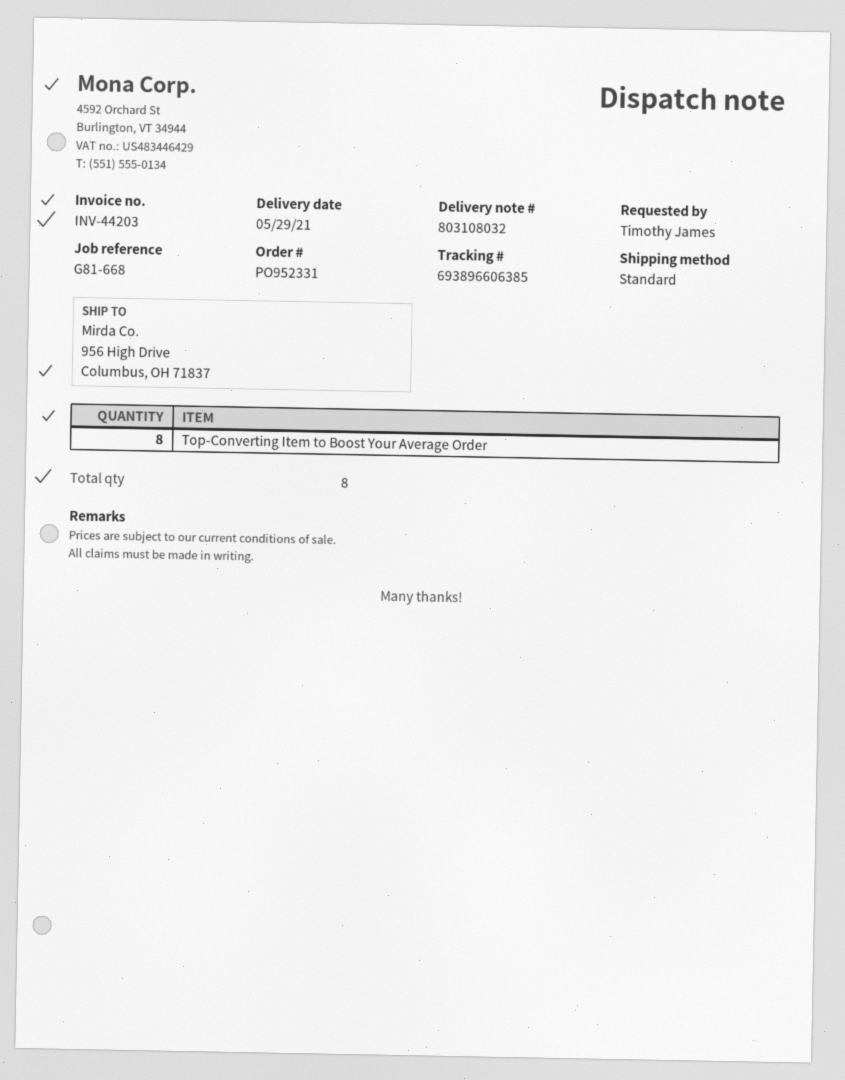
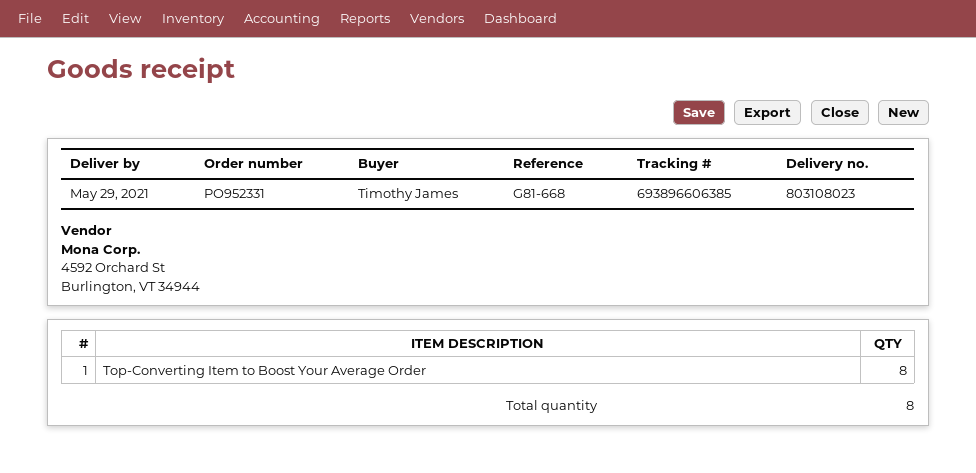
delivery note number: 803108032 -> 803108023

